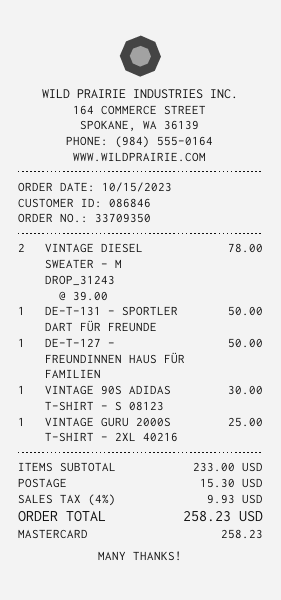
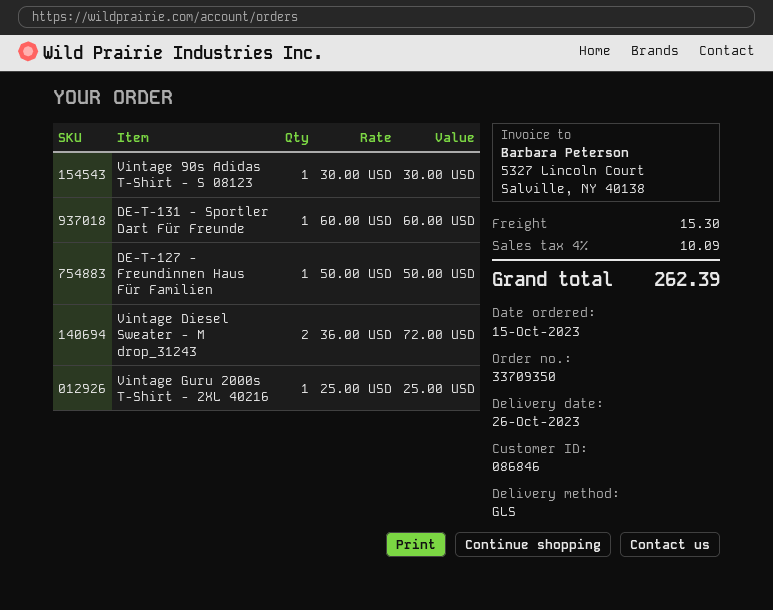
VINTAGE DIESEL SWEATER - M DROP_31243: 2 x 39.00 = 78.00 -> 2 x 36.00 = 72.00
DE-T-131 - SPORTLER DART FÜR FREUNDE: 1 x 50.00 = 50.00 -> 1 x 60.00 = 60.00
tax: 4% = 9.93 -> 4% = 10.09
total: 258.23 -> 262.39

